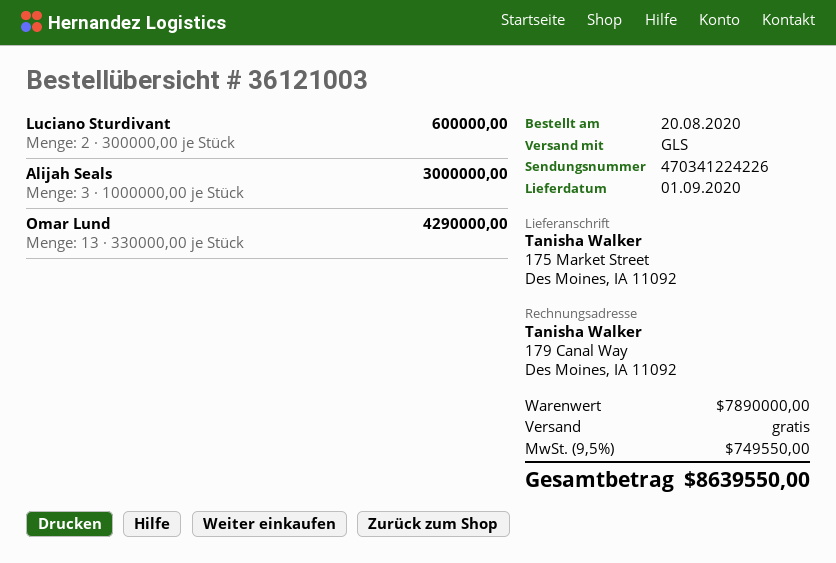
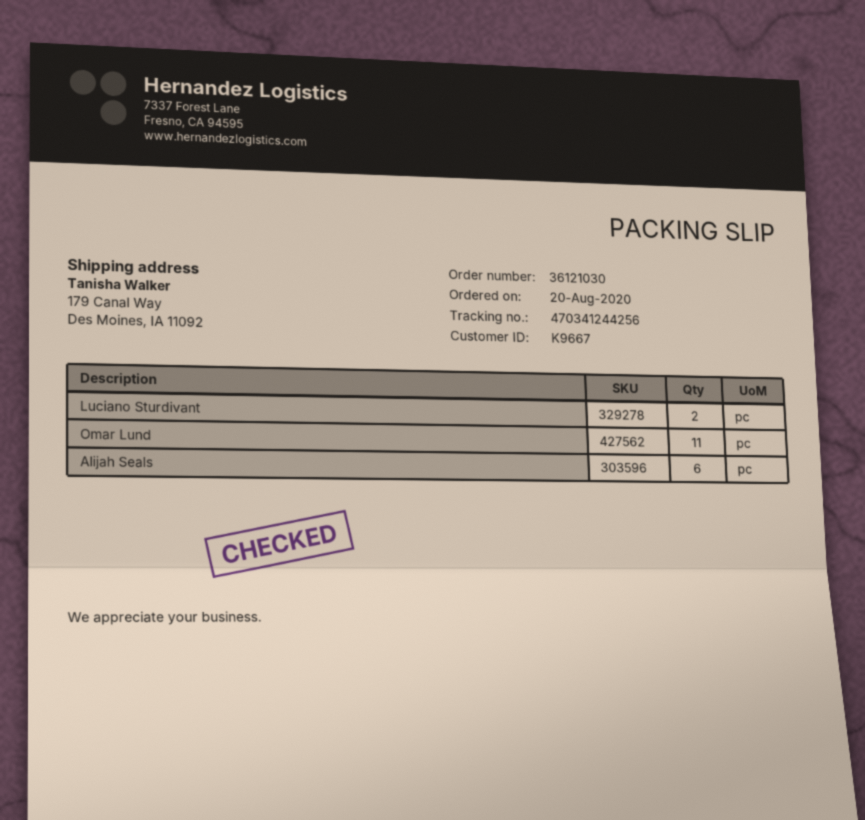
order number: 36121003 -> 36121030
tracking number: 470341224226 -> 470341244256
ship to: 175 Market Street, Des Moines, IA 11092 -> 179 Canal Way, Des Moines, IA 11092
Alijah Seals: 3 -> 6
Omar Lund: 13 -> 11

